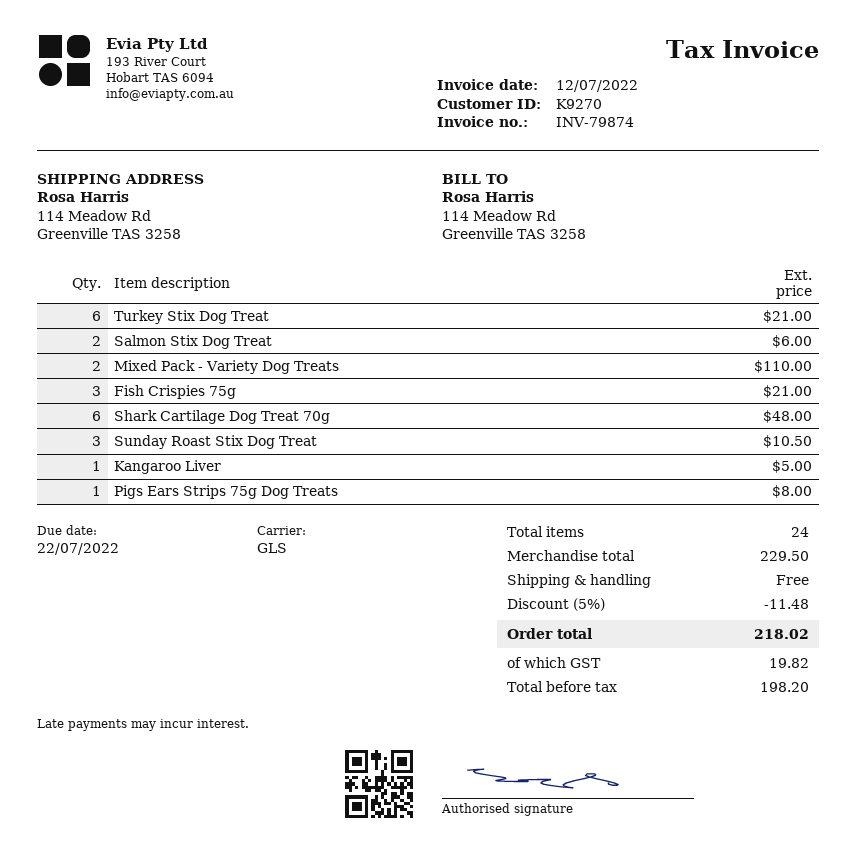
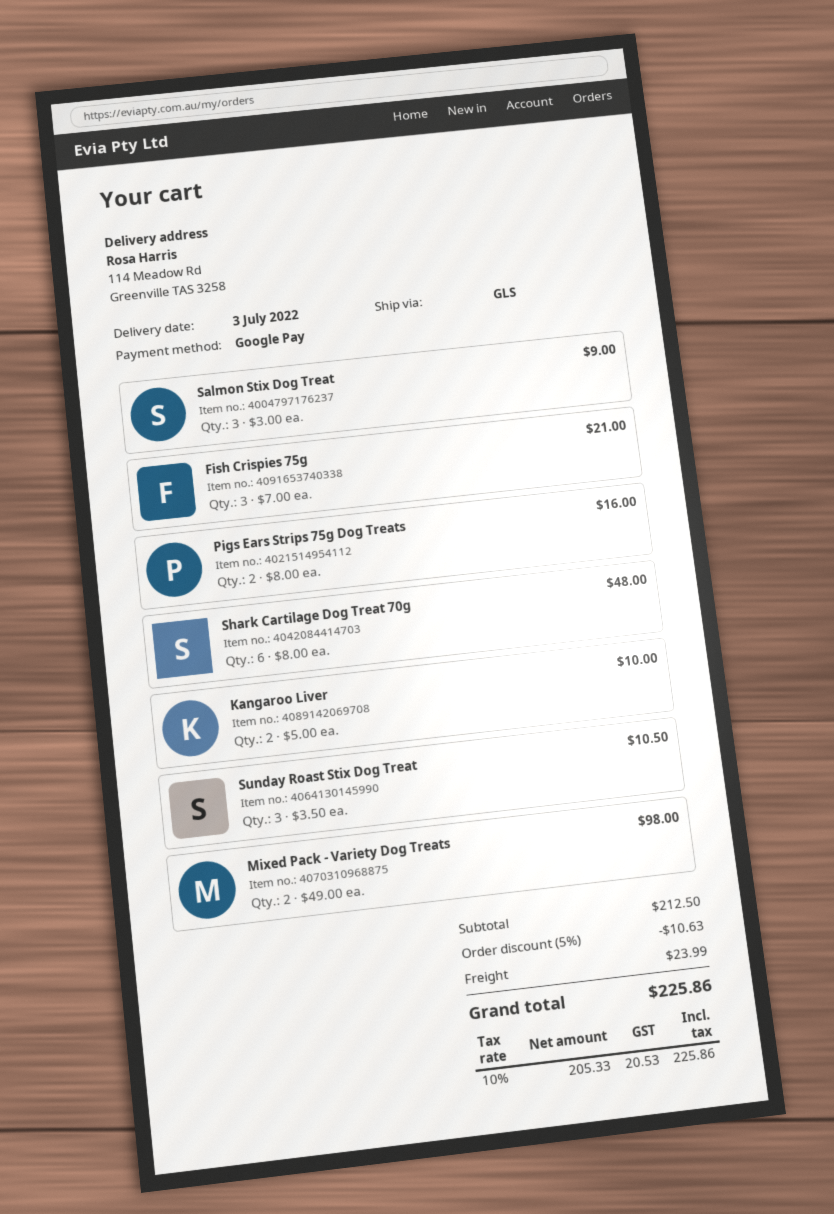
Turkey Stix Dog Treat: 6 for 21.00 -> none
Salmon Stix Dog Treat: 2 for 6.00 -> 3 for 9.00
Mixed Pack - Variety Dog Treats: 2 for 110.00 -> 2 for 98.00
Kangaroo Liver: 1 for 5.00 -> 2 for 10.00
Pigs Ears Strips 75g Dog Treats: 1 for 8.00 -> 2 for 16.00
subtotal: 229.50 -> 212.50
discount: 5% = 11.48 -> 5% = 10.63
shipping: 0.00 -> 23.99
net: 198.20 -> 205.33
tax: 19.82 -> 20.53
total: 218.02 -> 225.86

